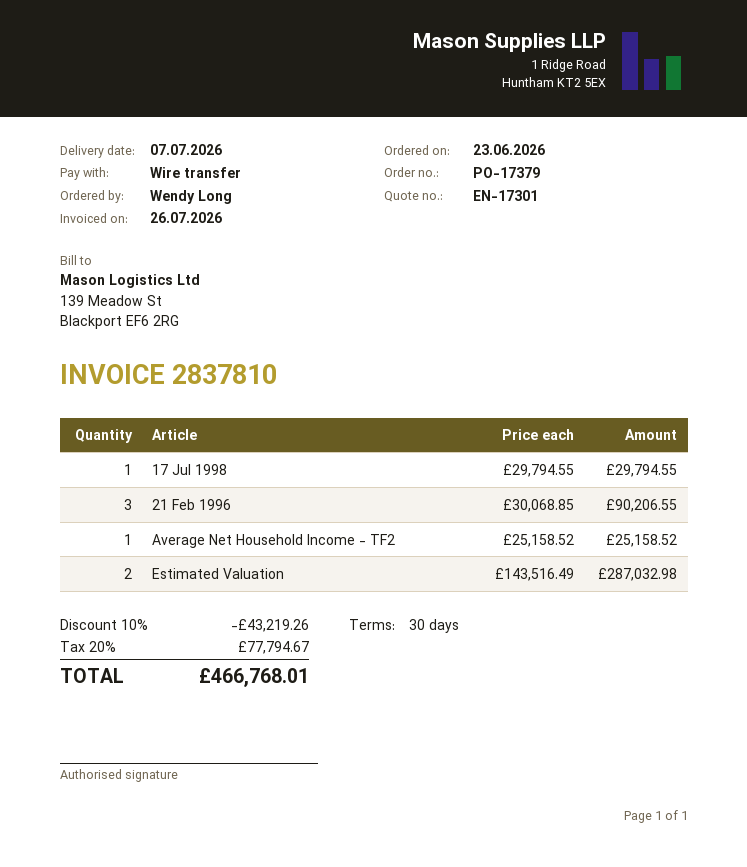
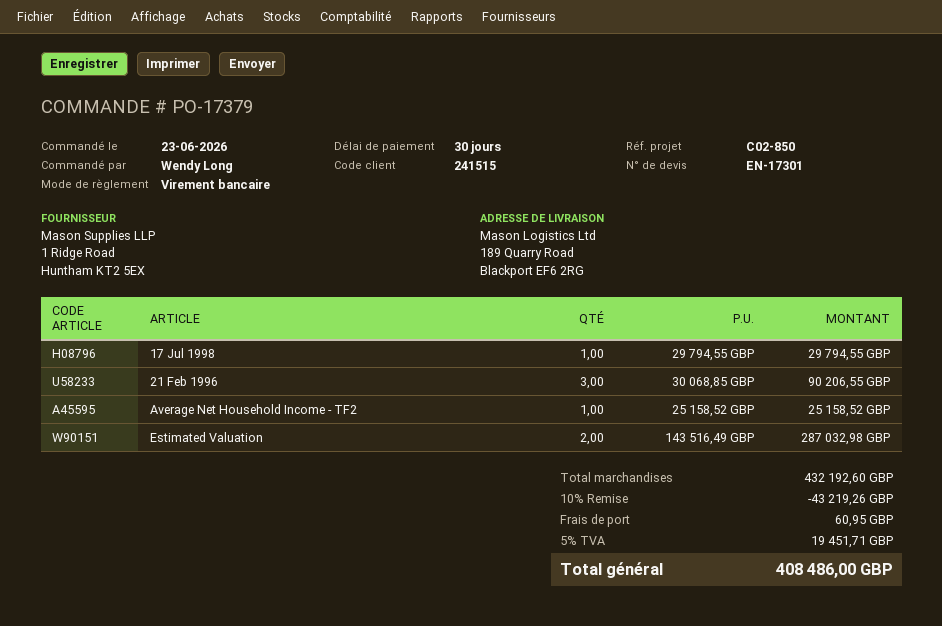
shipping: none -> 60.95
tax: 20% = 77794.67 -> 5% = 19451.71
total: 466768.01 -> 408486.00

